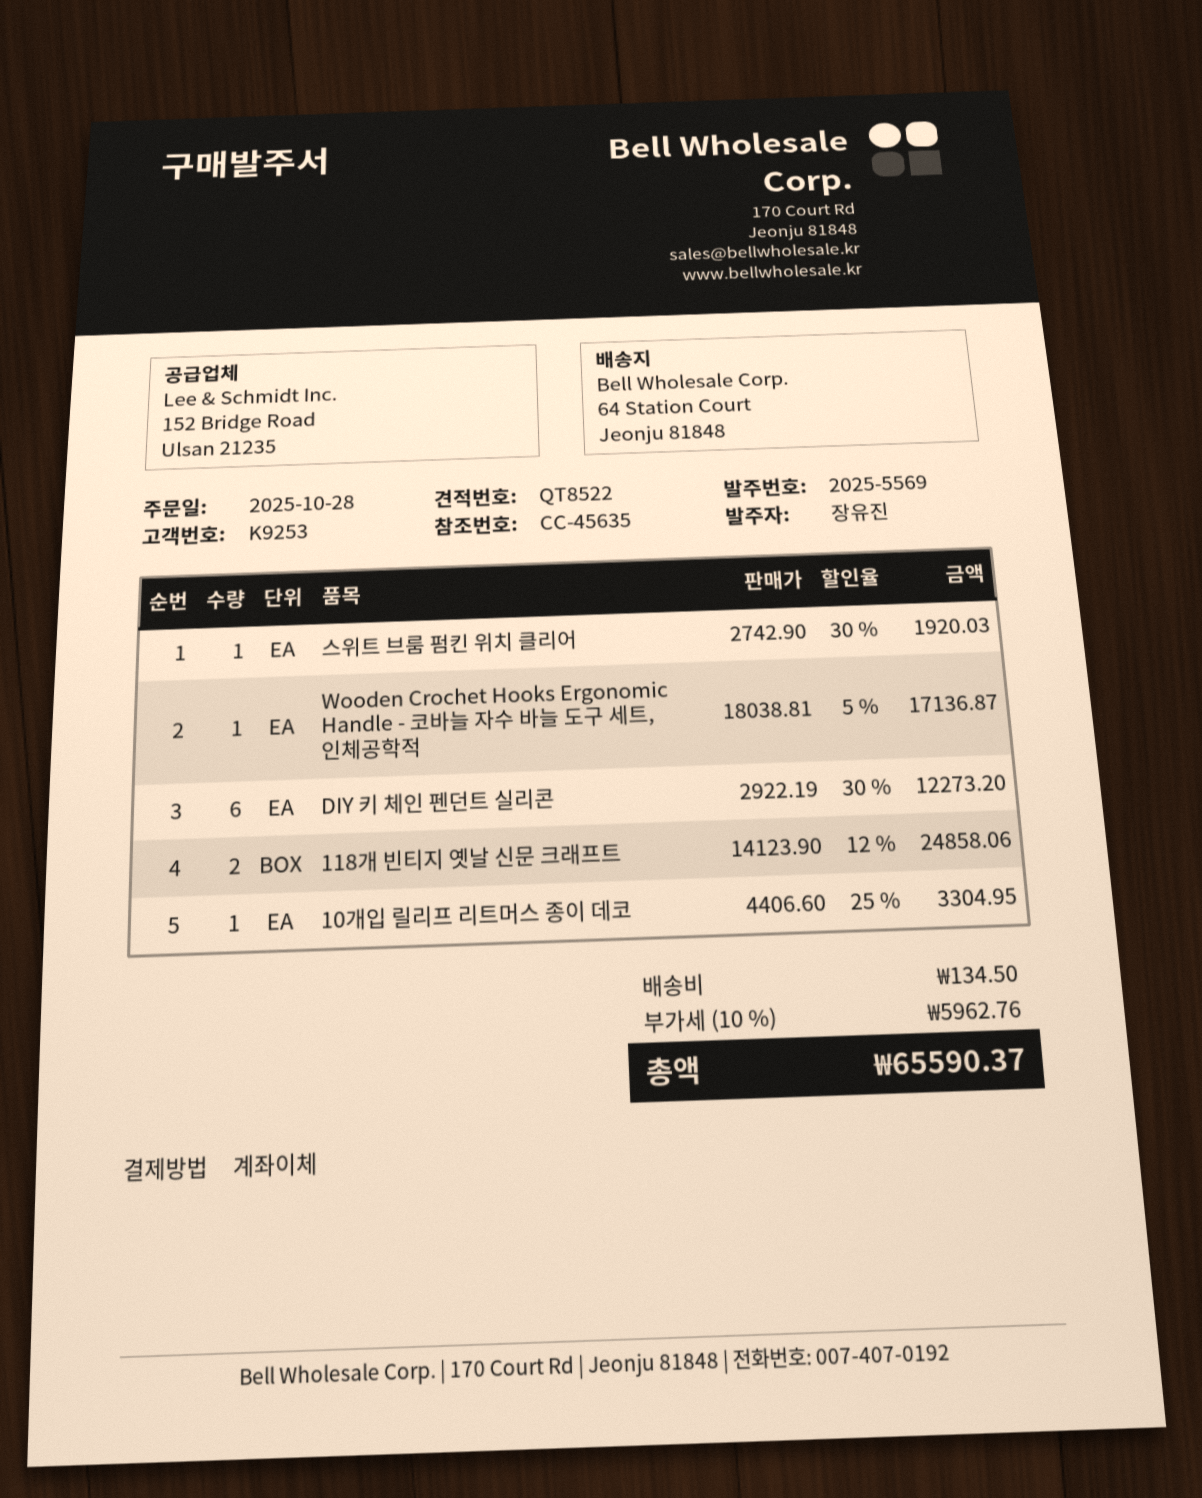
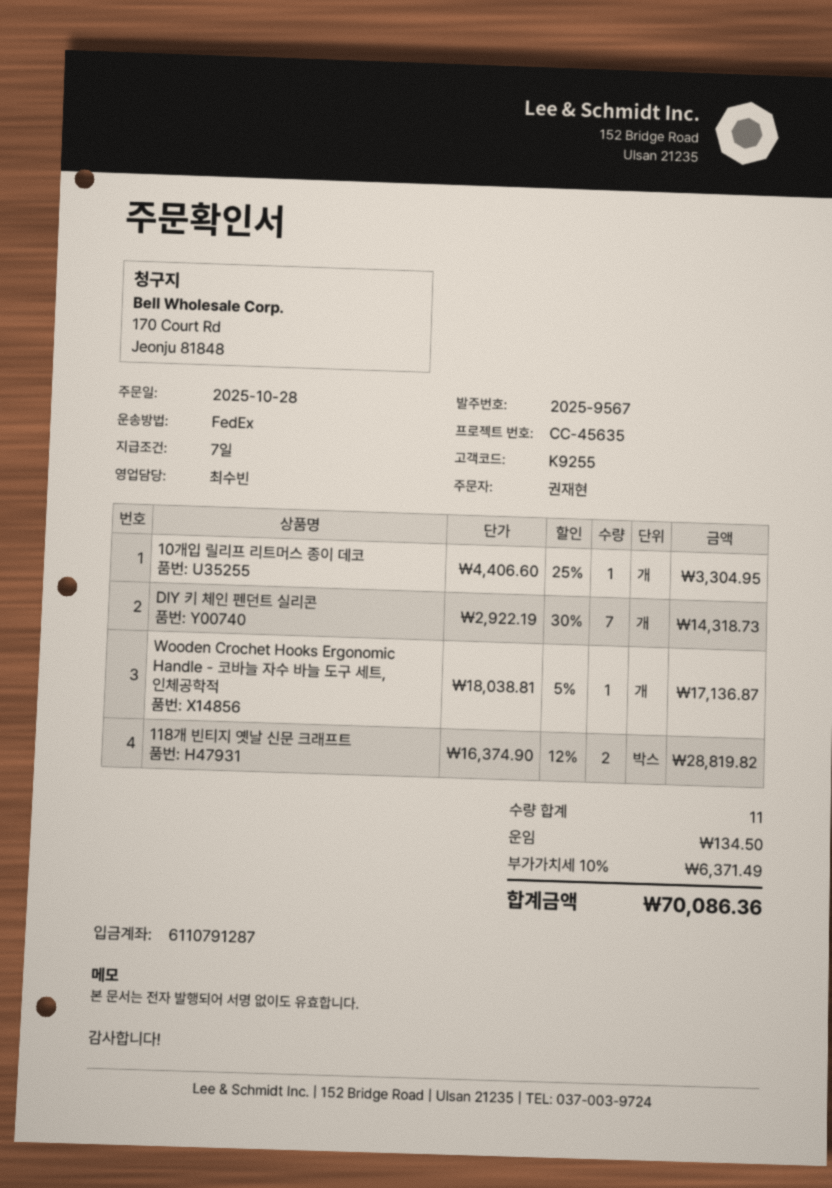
order number: 2025-5569 -> 2025-9567
customer number: K9253 -> K9255
ordered by: 장유진 -> 권재현
스위트 브룸 펌킨 위치 클리어: 1 x 2742.90 - 30% = 1920.03 -> none
DIY 키 체인 펜던트 실리콘: 6 x 2922.19 - 30% = 12273.20 -> 7 x 2922.19 - 30% = 14318.73
118개 빈티지 옛날 신문 크래프트: 2 x 14123.90 - 12% = 24858.06 -> 2 x 16374.90 - 12% = 28819.82
tax: 10% = 5962.76 -> 10% = 6371.49
total: 65590.37 -> 70086.36

